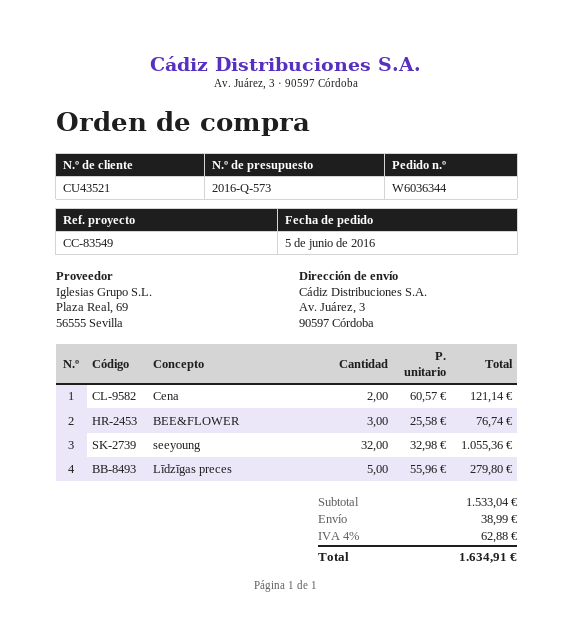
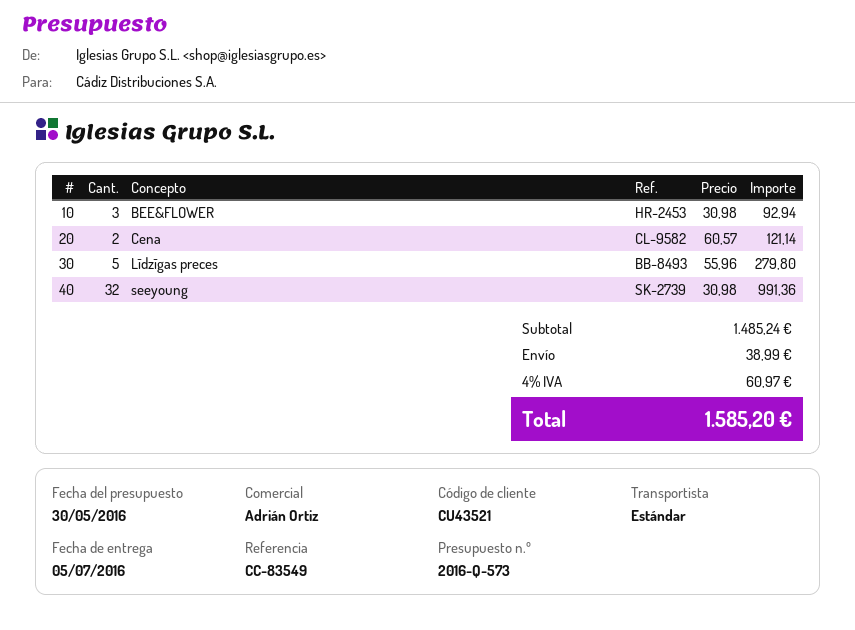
BEE&FLOWER: 3 x 25.58 = 76.74 -> 3 x 30.98 = 92.94
seeyoung: 32 x 32.98 = 1055.36 -> 32 x 30.98 = 991.36
subtotal: 1533.04 -> 1485.24
tax: 4% = 62.88 -> 4% = 60.97
total: 1634.91 -> 1585.20

